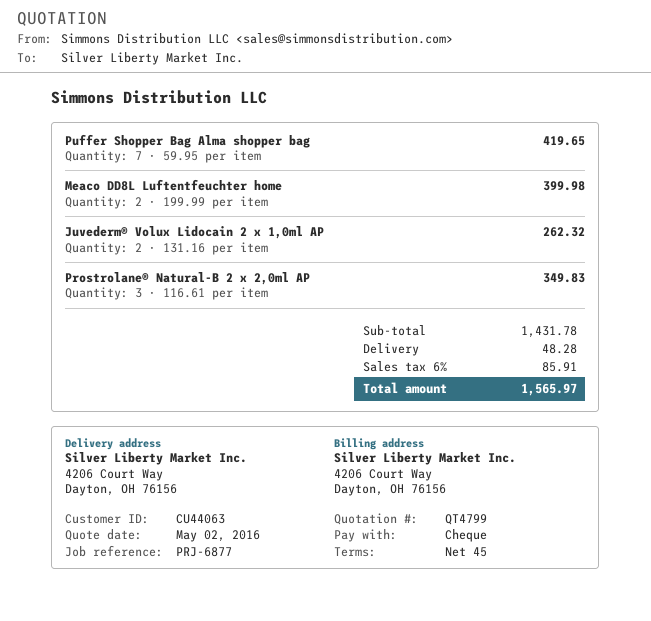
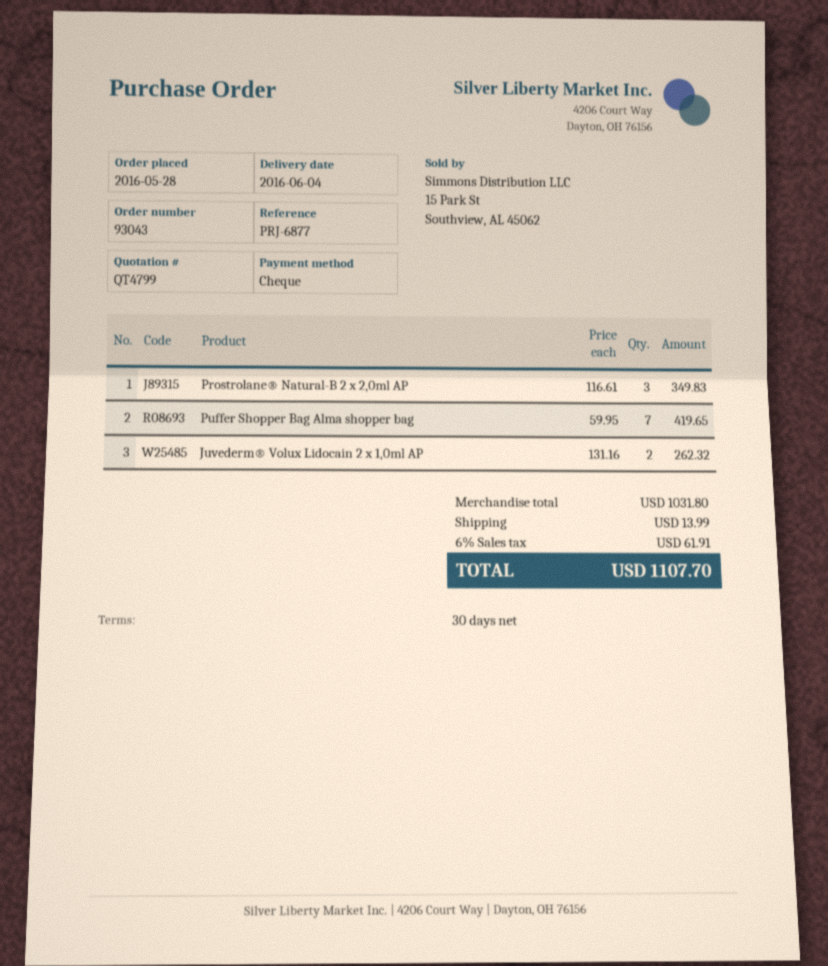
payment terms: 45 days -> 30 days
Meaco DD8L Luftentfeuchter home: 2 x 199.99 = 399.98 -> none
subtotal: 1431.78 -> 1031.80
shipping: 48.28 -> 13.99
tax: 6% = 85.91 -> 6% = 61.91
total: 1565.97 -> 1107.70

